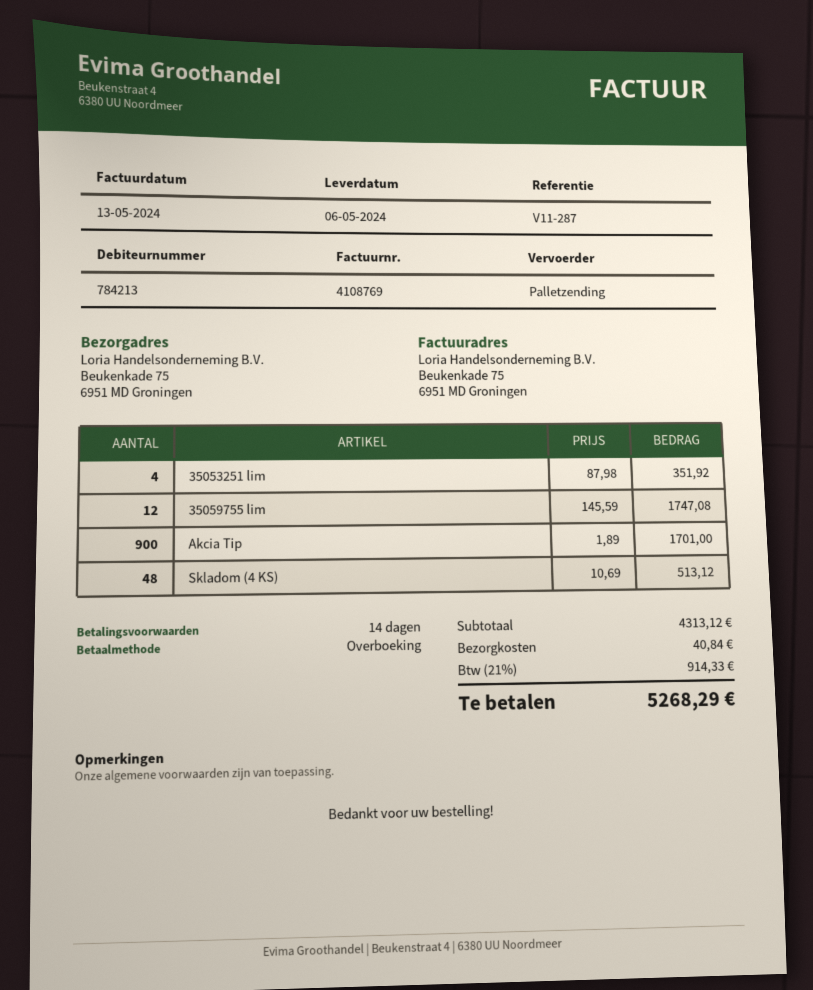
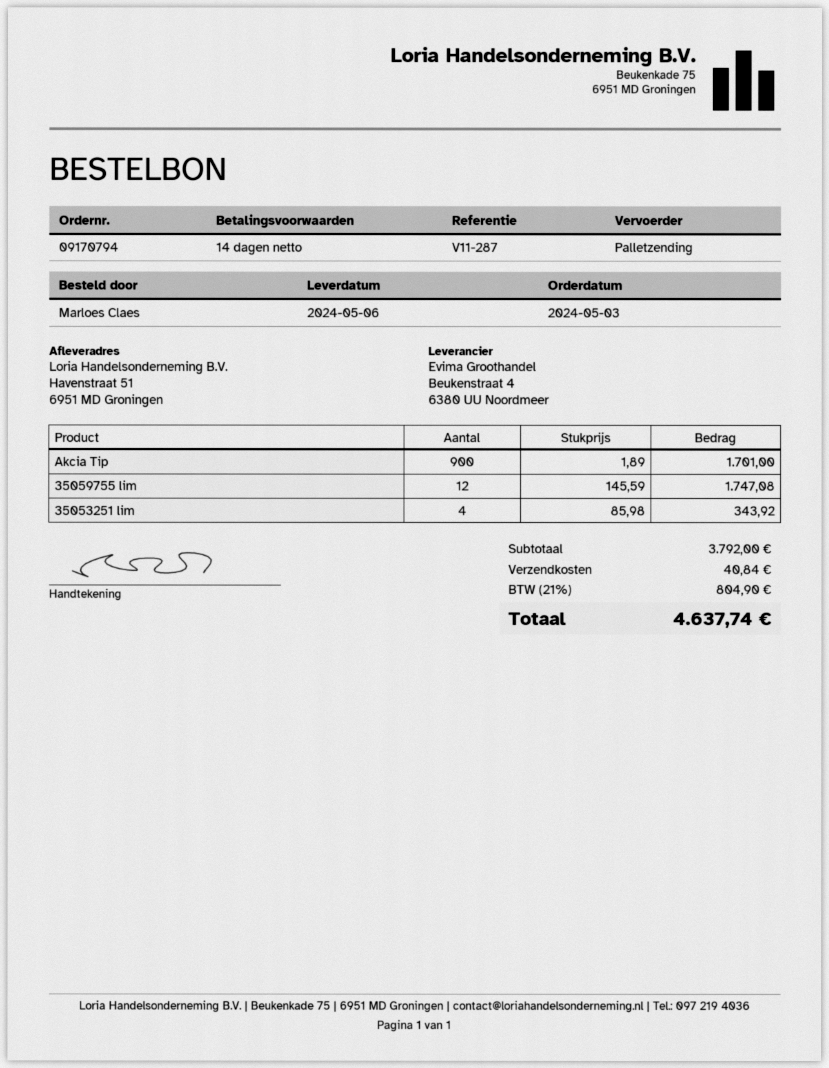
ship to: Beukenkade 75, 6951 MD Groningen -> Havenstraat 51, 6951 MD Groningen
35053251 lim: 4 x 87.98 = 351.92 -> 4 x 85.98 = 343.92
Skladom (4 KS): 48 x 10.69 = 513.12 -> none
subtotal: 4313.12 -> 3792.00
tax: 21% = 914.33 -> 21% = 804.90
total: 5268.29 -> 4637.74

